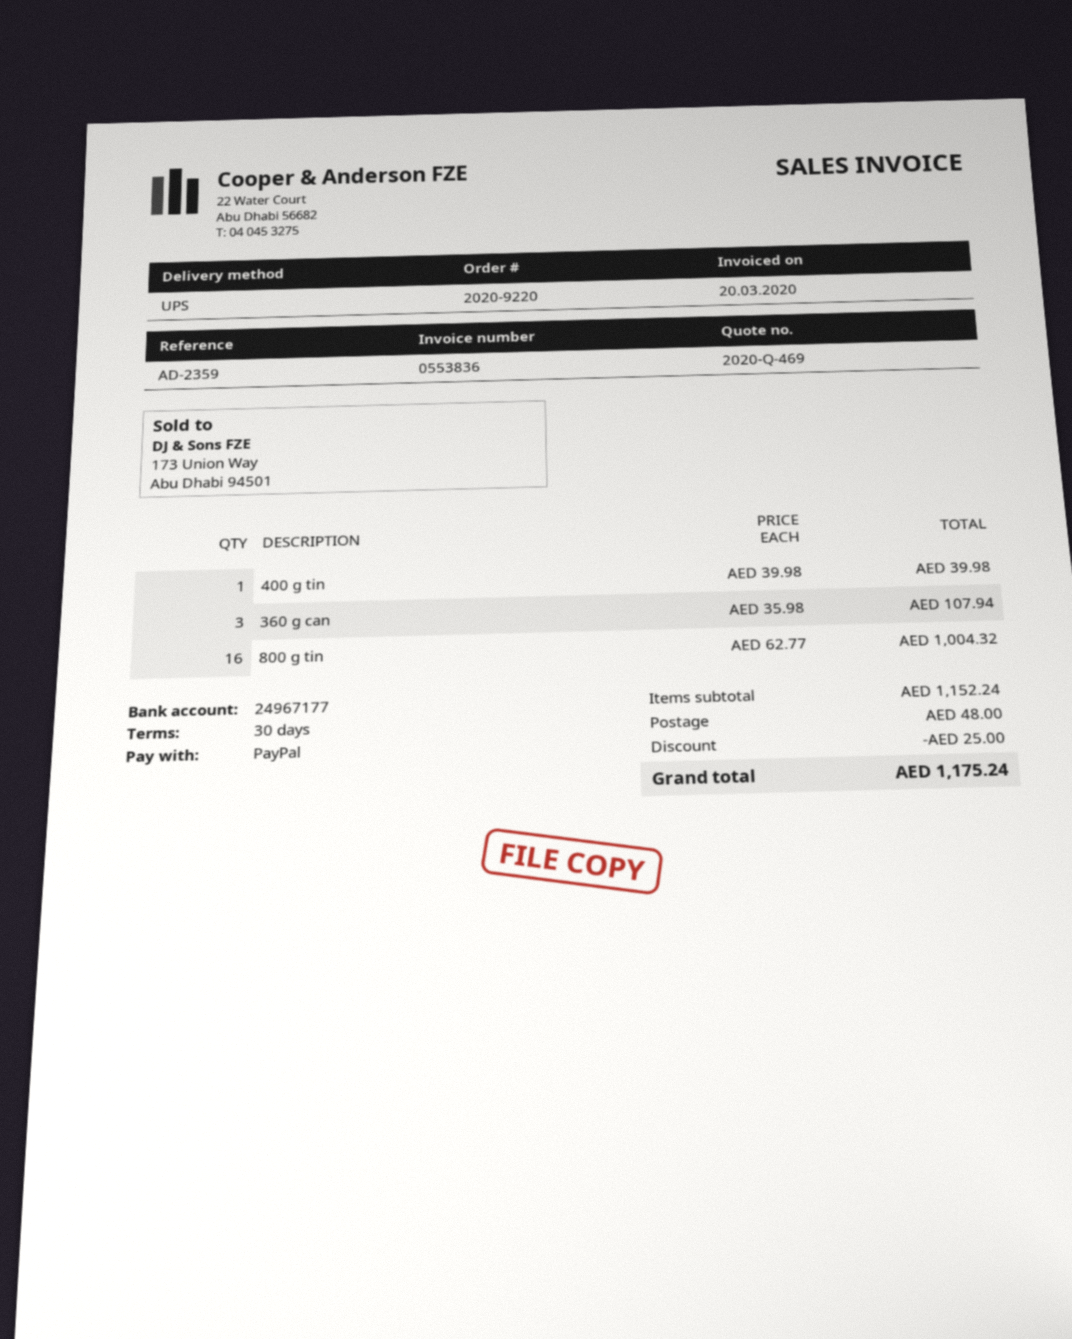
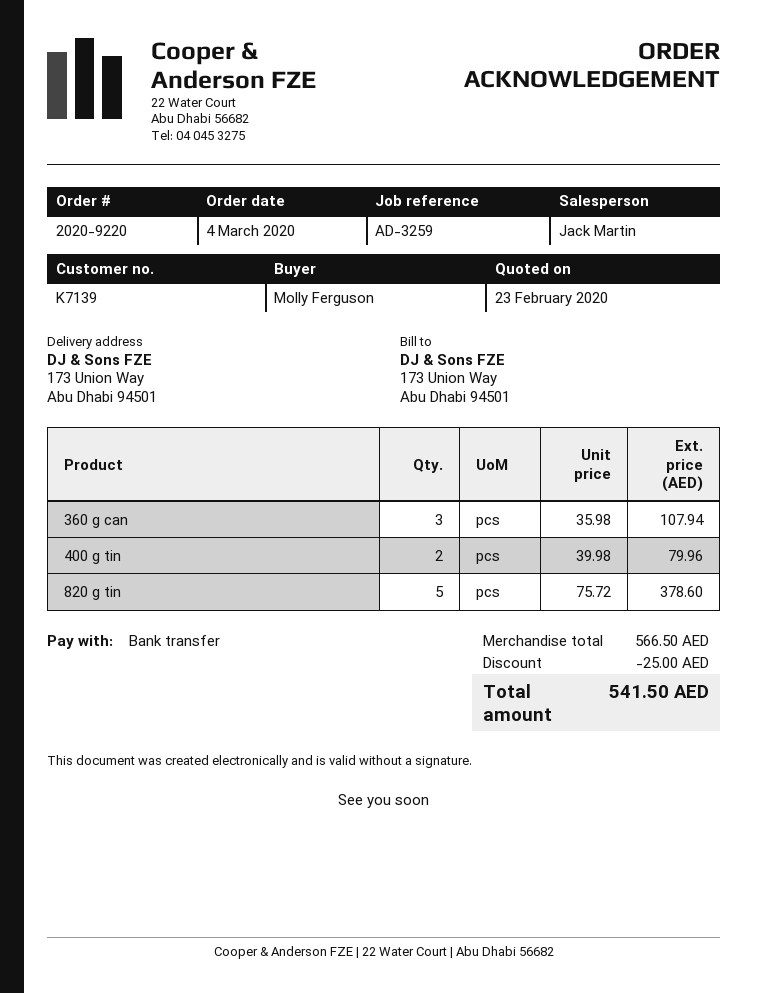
reference: AD-2359 -> AD-3259
payment method: PayPal -> bank transfer
400 g tin: 1 x 39.98 = 39.98 -> 2 x 39.98 = 79.96
800 g tin: 16 x 62.77 = 1004.32 -> none
820 g tin: none -> 5 x 75.72 = 378.60
subtotal: 1152.24 -> 566.50
shipping: 48.00 -> none
total: 1175.24 -> 541.50

